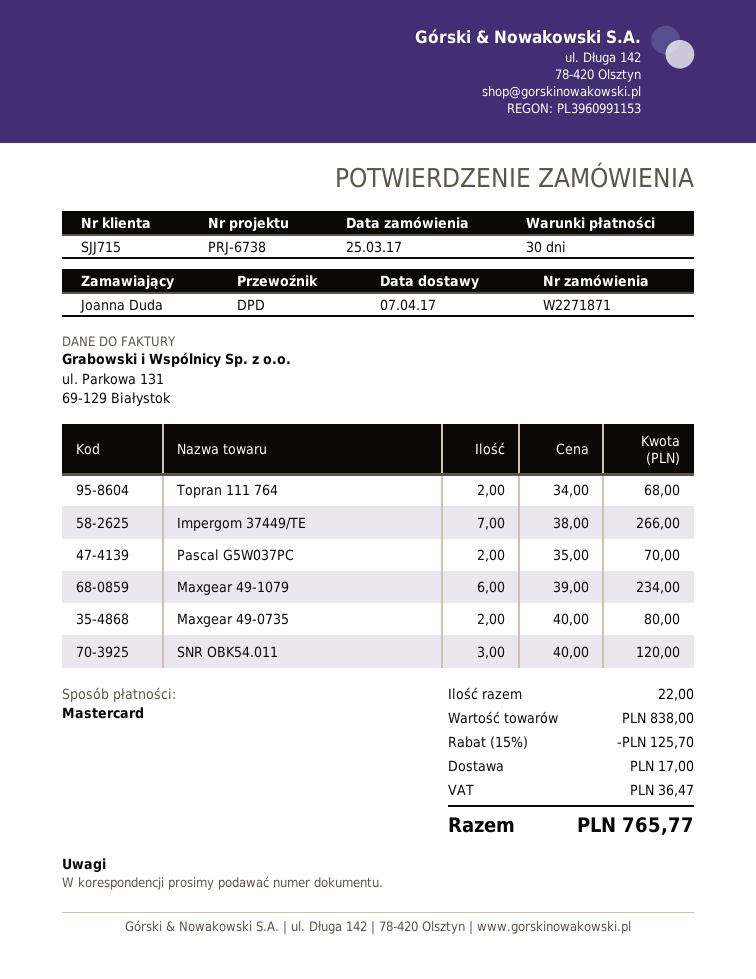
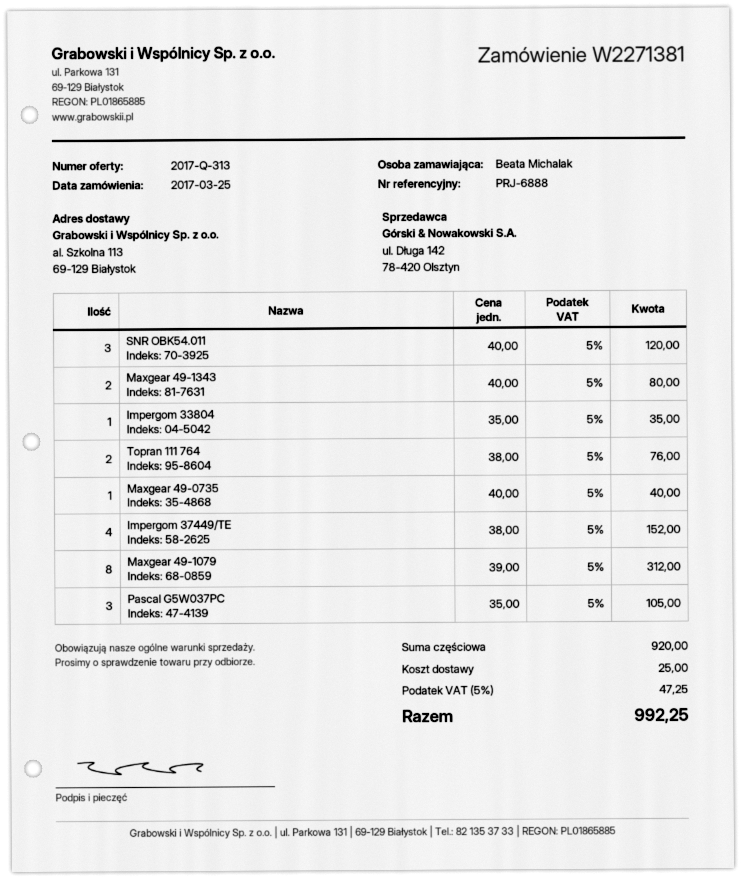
order number: W2271871 -> W2271381
reference: PRJ-6738 -> PRJ-6888
ordered by: Joanna Duda -> Beata Michalak
Topran 111 764: 2 x 34.00 = 68.00 -> 2 x 38.00 = 76.00
Impergom 37449/TE: 7 x 38.00 = 266.00 -> 4 x 38.00 = 152.00
Pascal G5W037PC: 2 x 35.00 = 70.00 -> 3 x 35.00 = 105.00
Maxgear 49-1079: 6 x 39.00 = 234.00 -> 8 x 39.00 = 312.00
Maxgear 49-0735: 2 x 40.00 = 80.00 -> 1 x 40.00 = 40.00
Maxgear 49-1343: none -> 2 x 40.00 = 80.00
Impergom 33804: none -> 1 x 35.00 = 35.00
subtotal: 838.00 -> 920.00
discount: 15% = 125.70 -> none
shipping: 17.00 -> 25.00
tax: 36.47 -> 47.25
total: 765.77 -> 992.25

